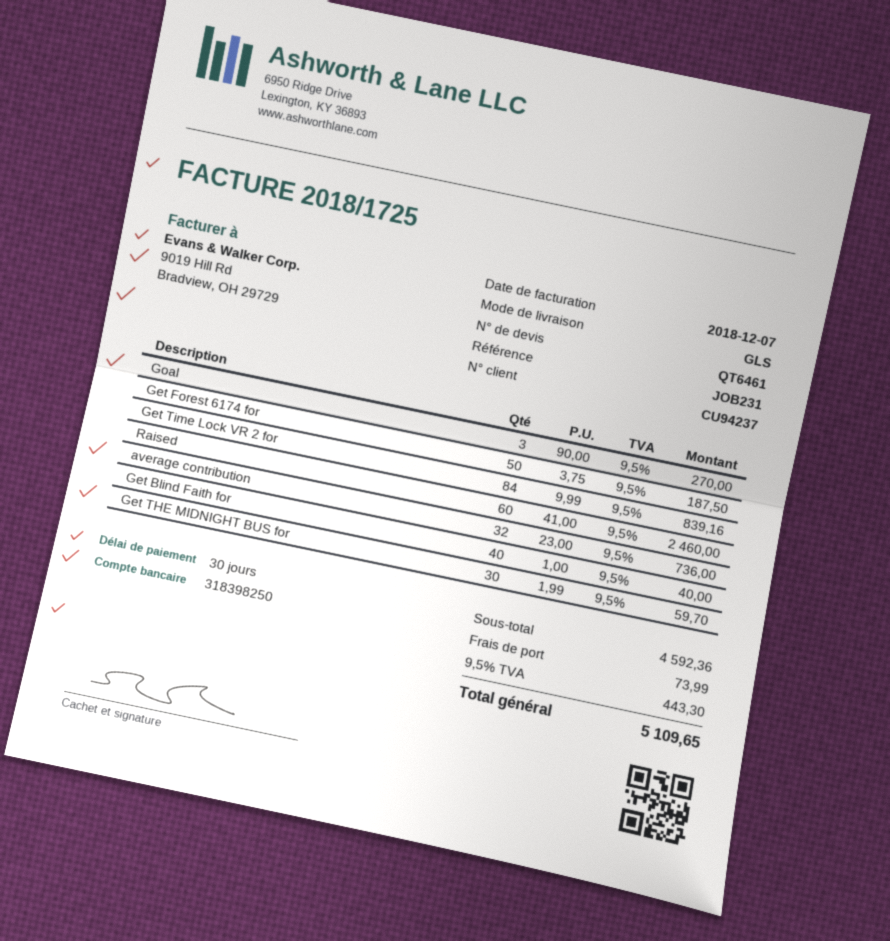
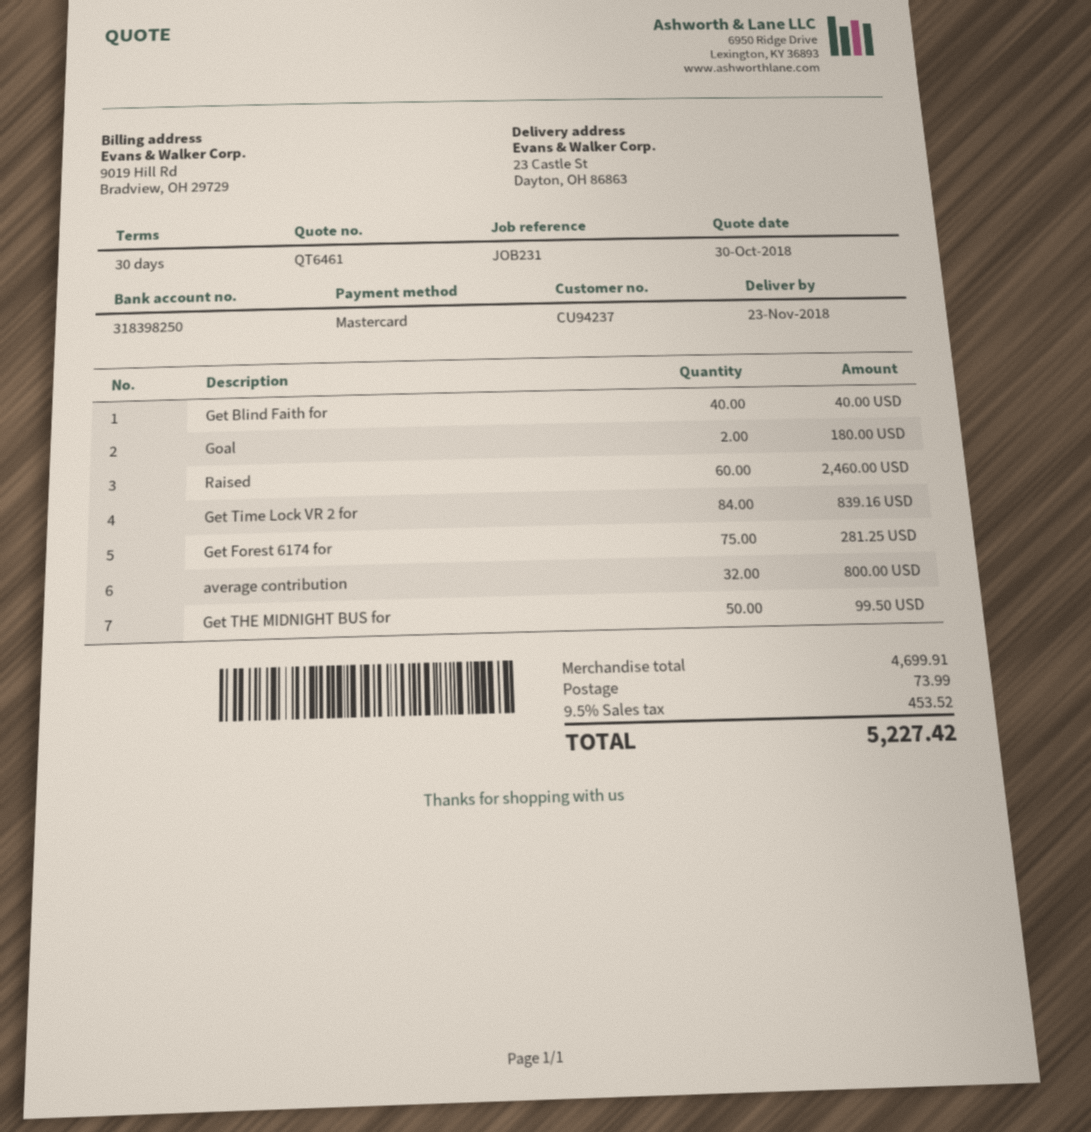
Goal: 3 for 270.00 -> 2 for 180.00
Get Forest 6174 for: 50 for 187.50 -> 75 for 281.25
average contribution: 32 for 736.00 -> 32 for 800.00
Get THE MIDNIGHT BUS for: 30 for 59.70 -> 50 for 99.50
subtotal: 4592.36 -> 4699.91
tax: 9.5% = 443.30 -> 9.5% = 453.52
total: 5109.65 -> 5227.42

